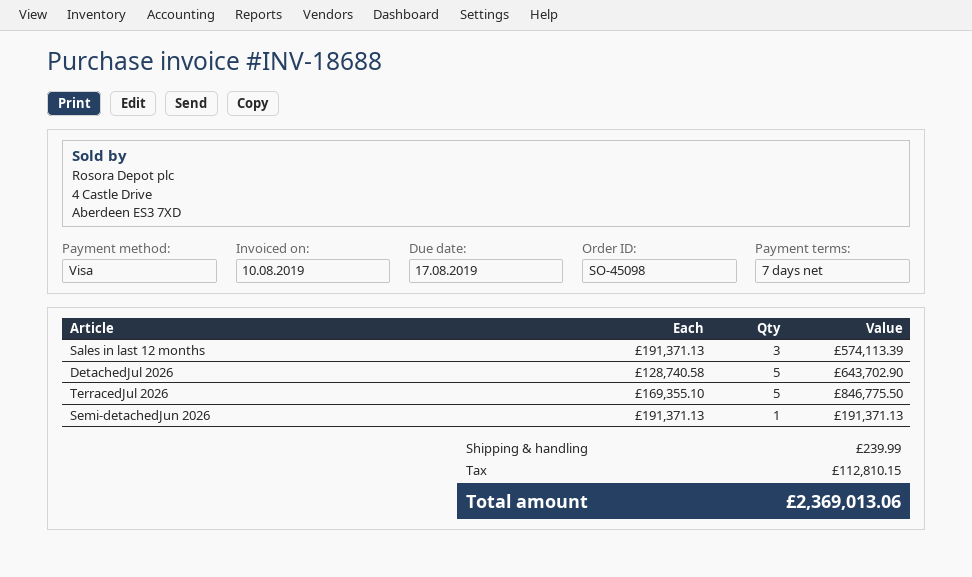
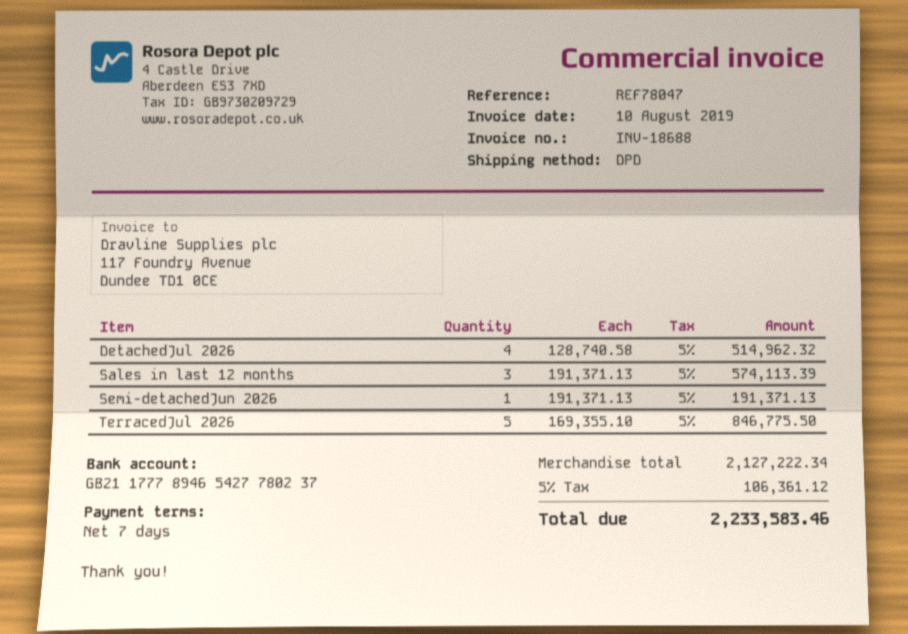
DetachedJul 2026: 5 x 128740.58 = 643702.90 -> 4 x 128740.58 = 514962.32
shipping: 239.99 -> none
tax: 112810.15 -> 106361.12
total: 2369013.06 -> 2233583.46

